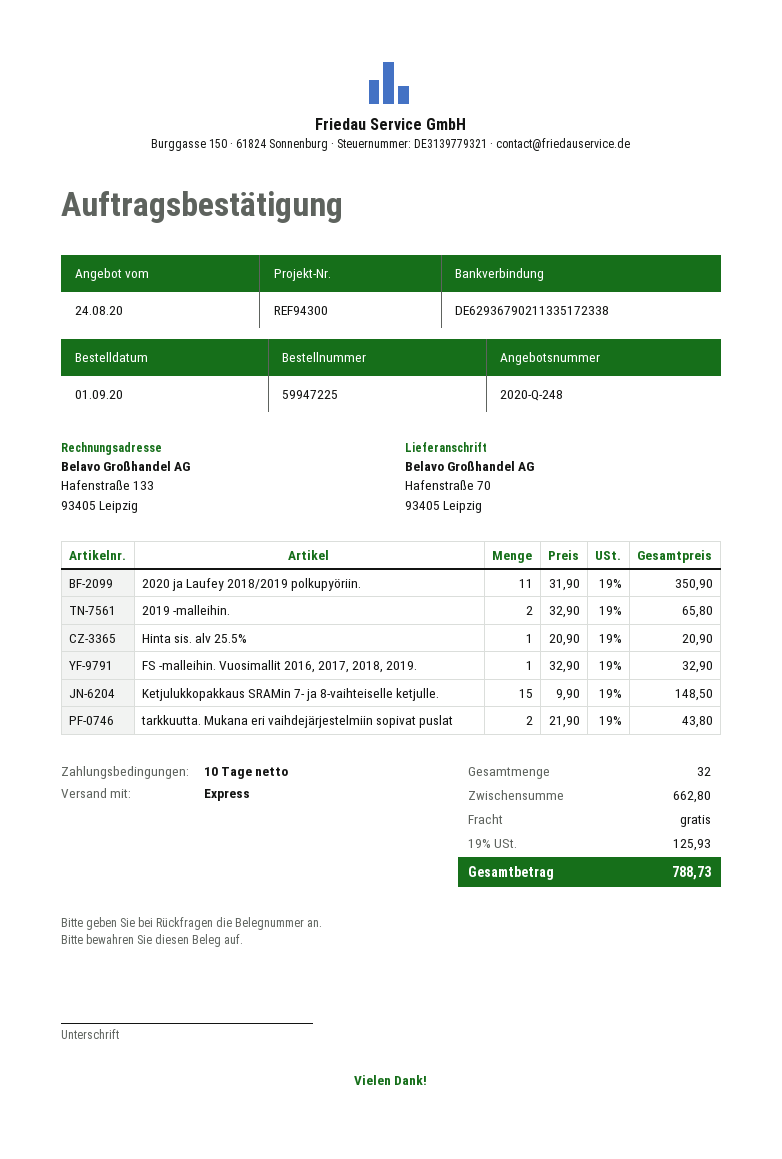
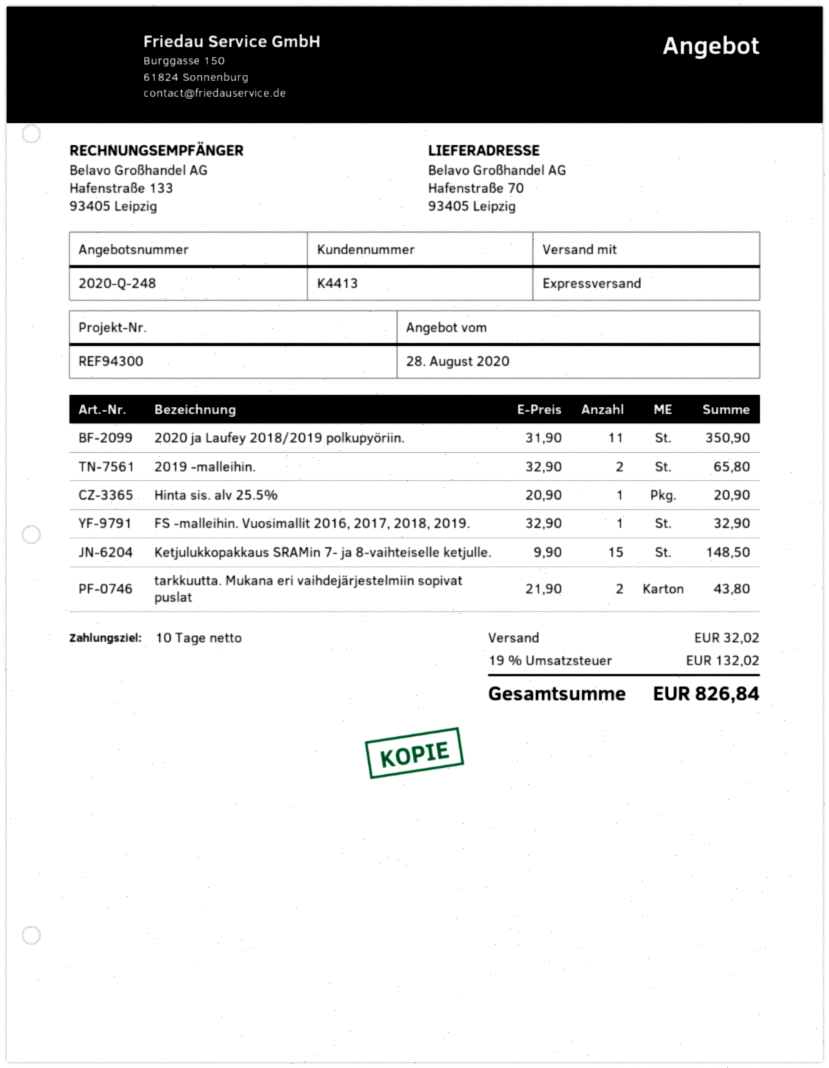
quote date: 2020-08-24 -> 2020-08-28
shipping: 0.00 -> 32.02
tax: 19% = 125.93 -> 19% = 132.02
total: 788.73 -> 826.84

